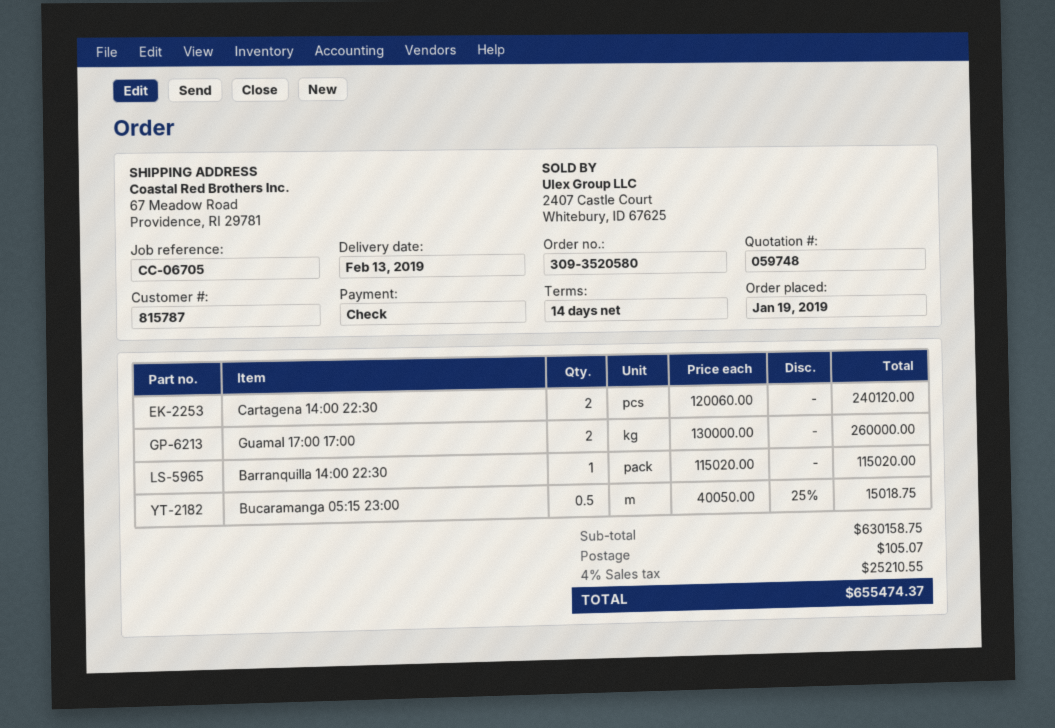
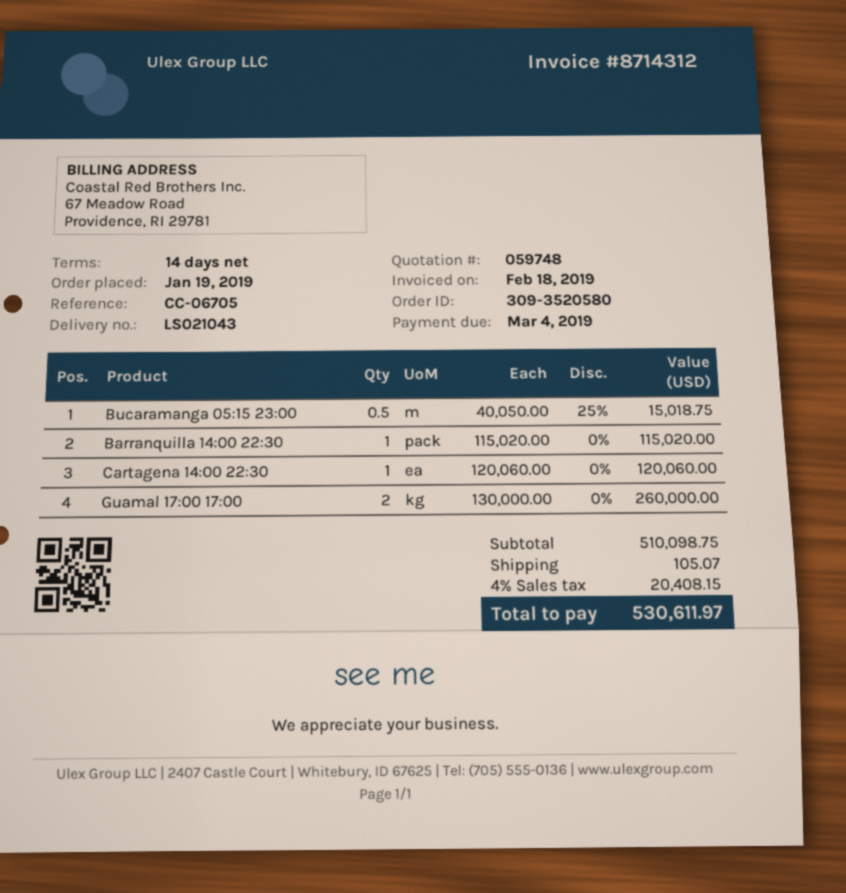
Cartagena 14:00 22:30: 2 x 120060.00 = 240120.00 -> 1 x 120060.00 = 120060.00
subtotal: 630158.75 -> 510098.75
tax: 4% = 25210.55 -> 4% = 20408.15
total: 655474.37 -> 530611.97

